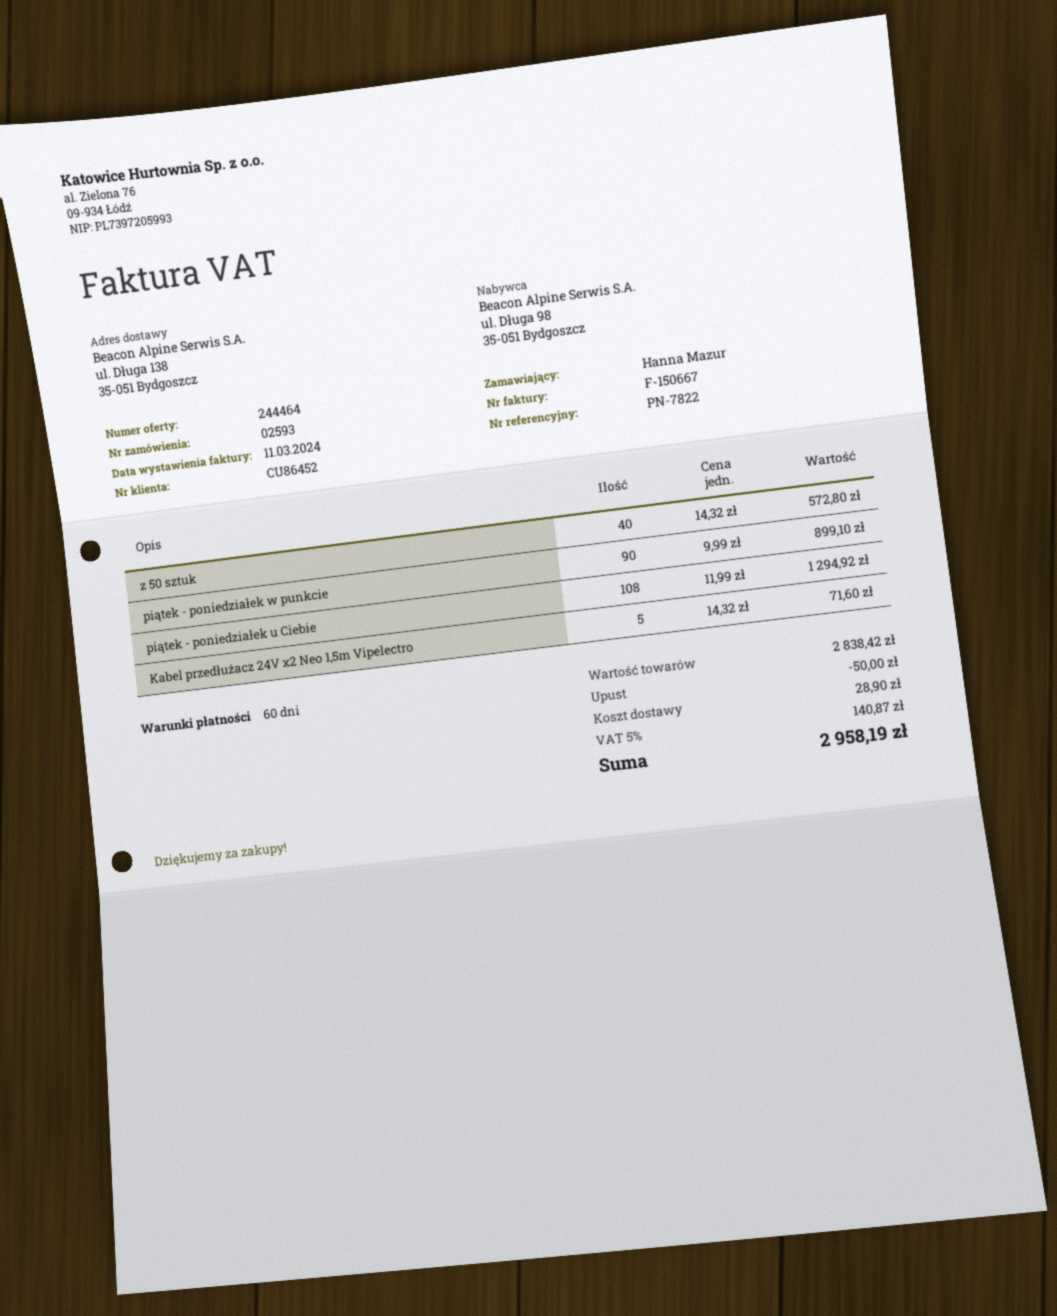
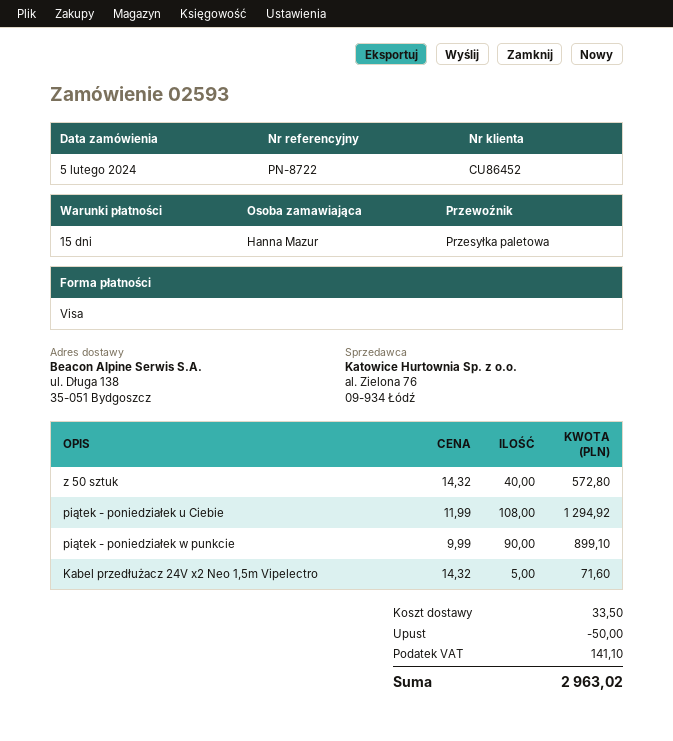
payment terms: 60 days -> 15 days
reference: PN-7822 -> PN-8722
shipping: 28.90 -> 33.50
tax: 140.87 -> 141.10
total: 2958.19 -> 2963.02

